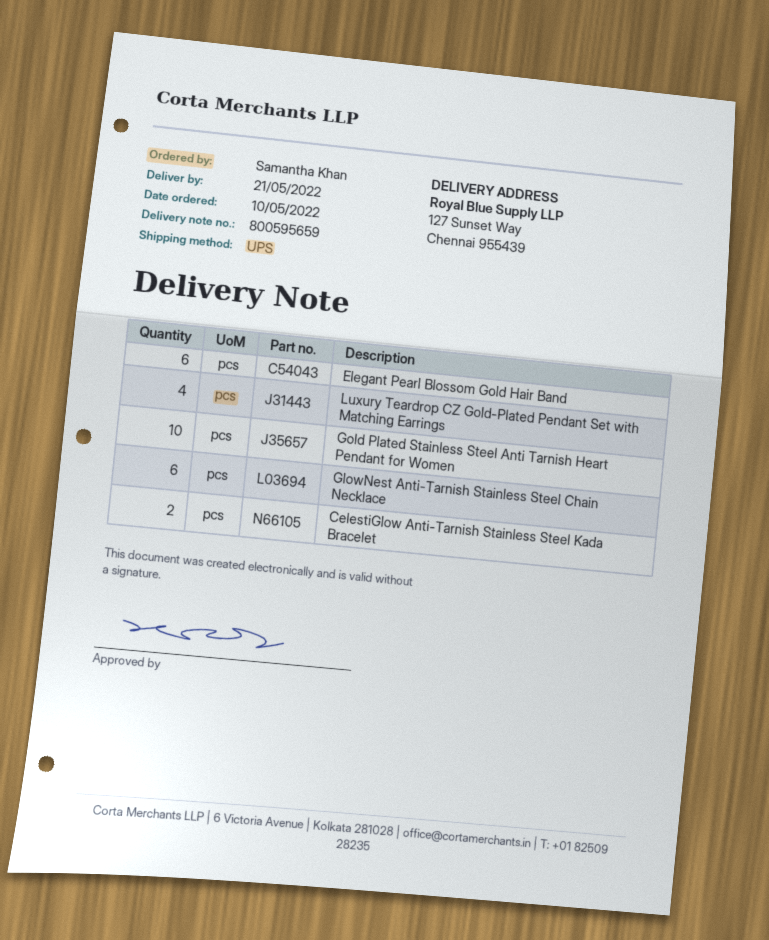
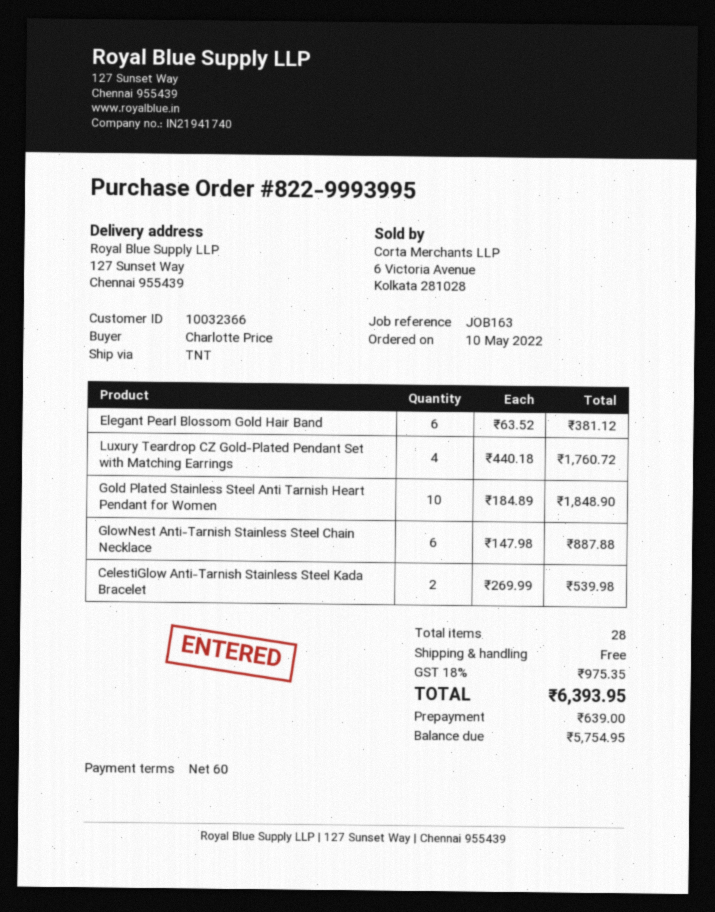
ordered by: Samantha Khan -> Charlotte Price
shipping method: UPS -> TNT

